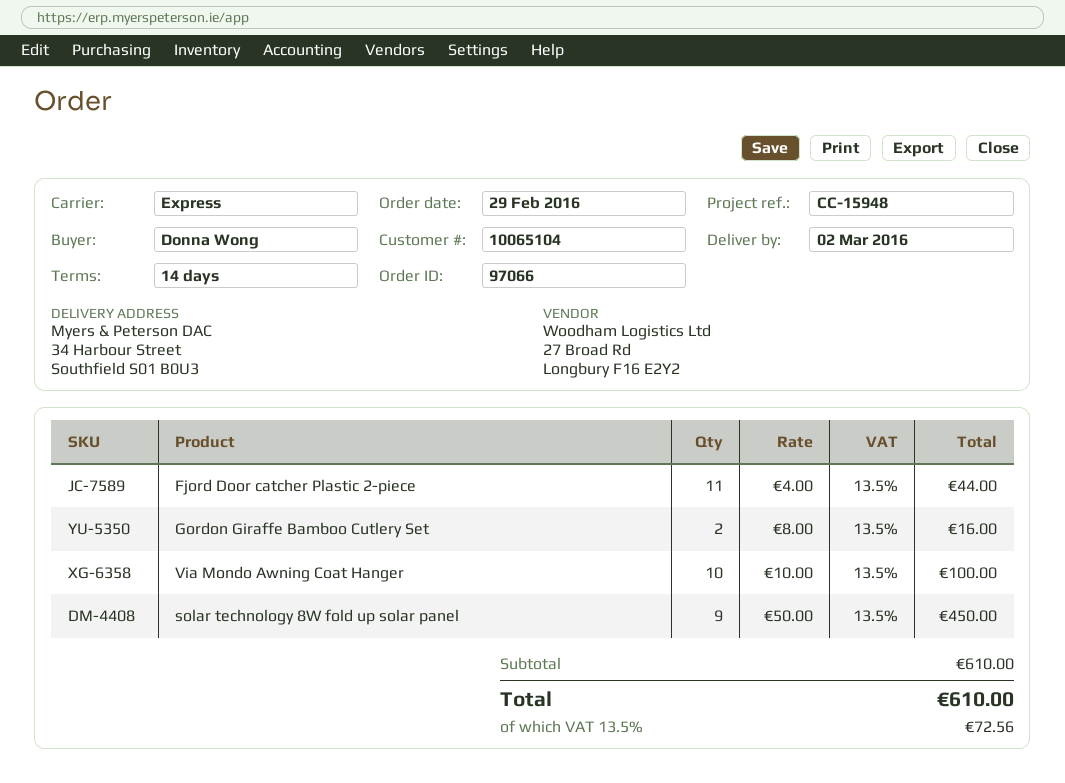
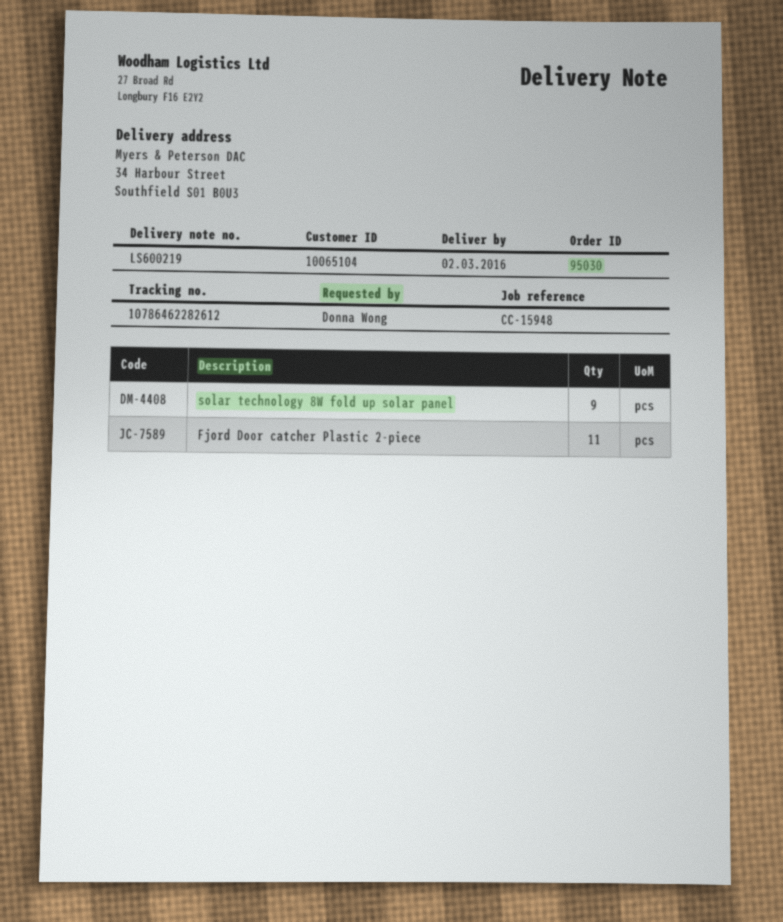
order number: 97066 -> 95030
Gordon Giraffe Bamboo Cutlery Set: 2 -> none
Via Mondo Awning Coat Hanger: 10 -> none

